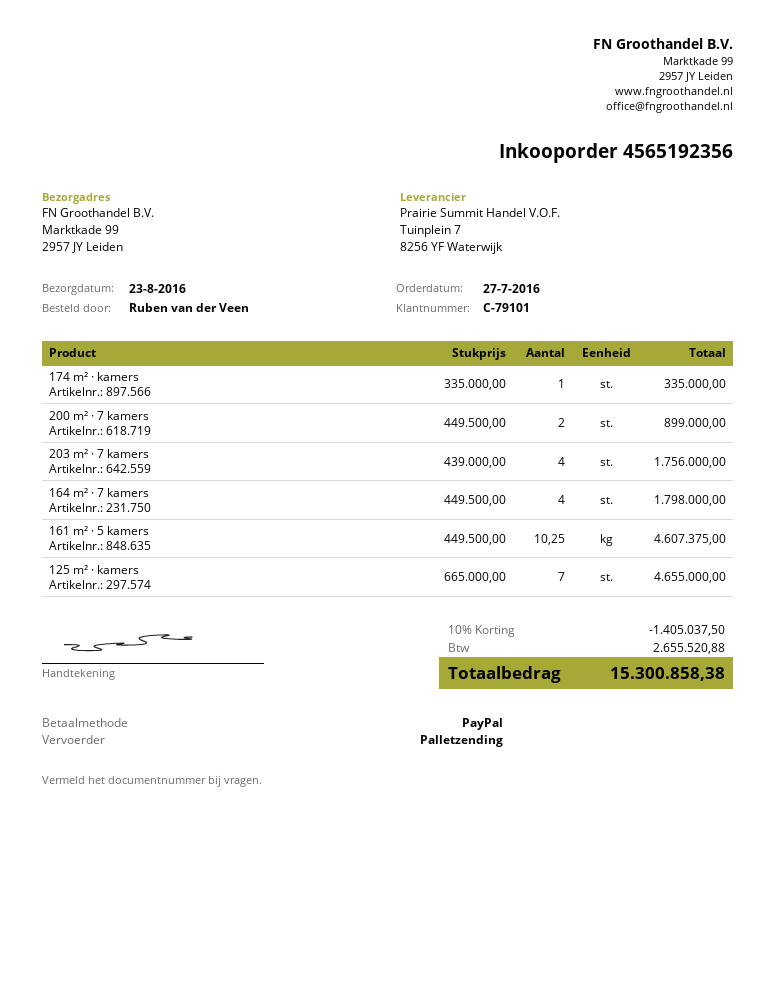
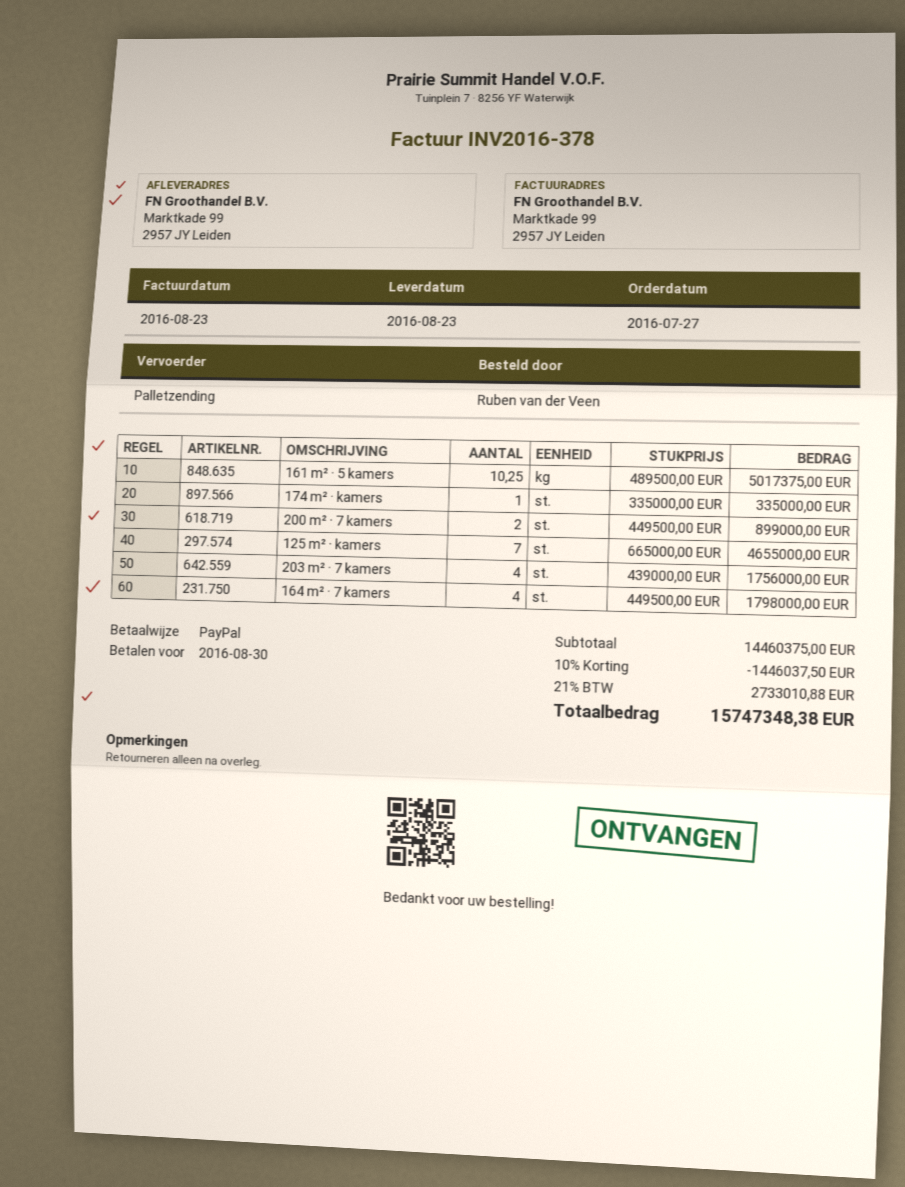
161 m² · 5 kamers: 10.25 x 449500.00 = 4607375.00 -> 10.25 x 489500.00 = 5017375.00
discount: 10% = 1405037.50 -> 10% = 1446037.50
tax: 2655520.88 -> 2733010.88
total: 15300858.38 -> 15747348.38

